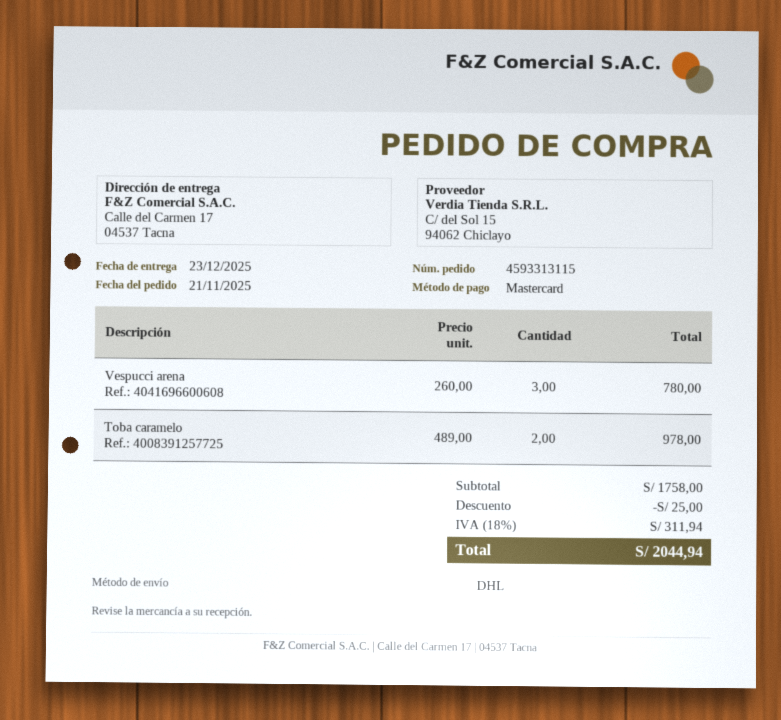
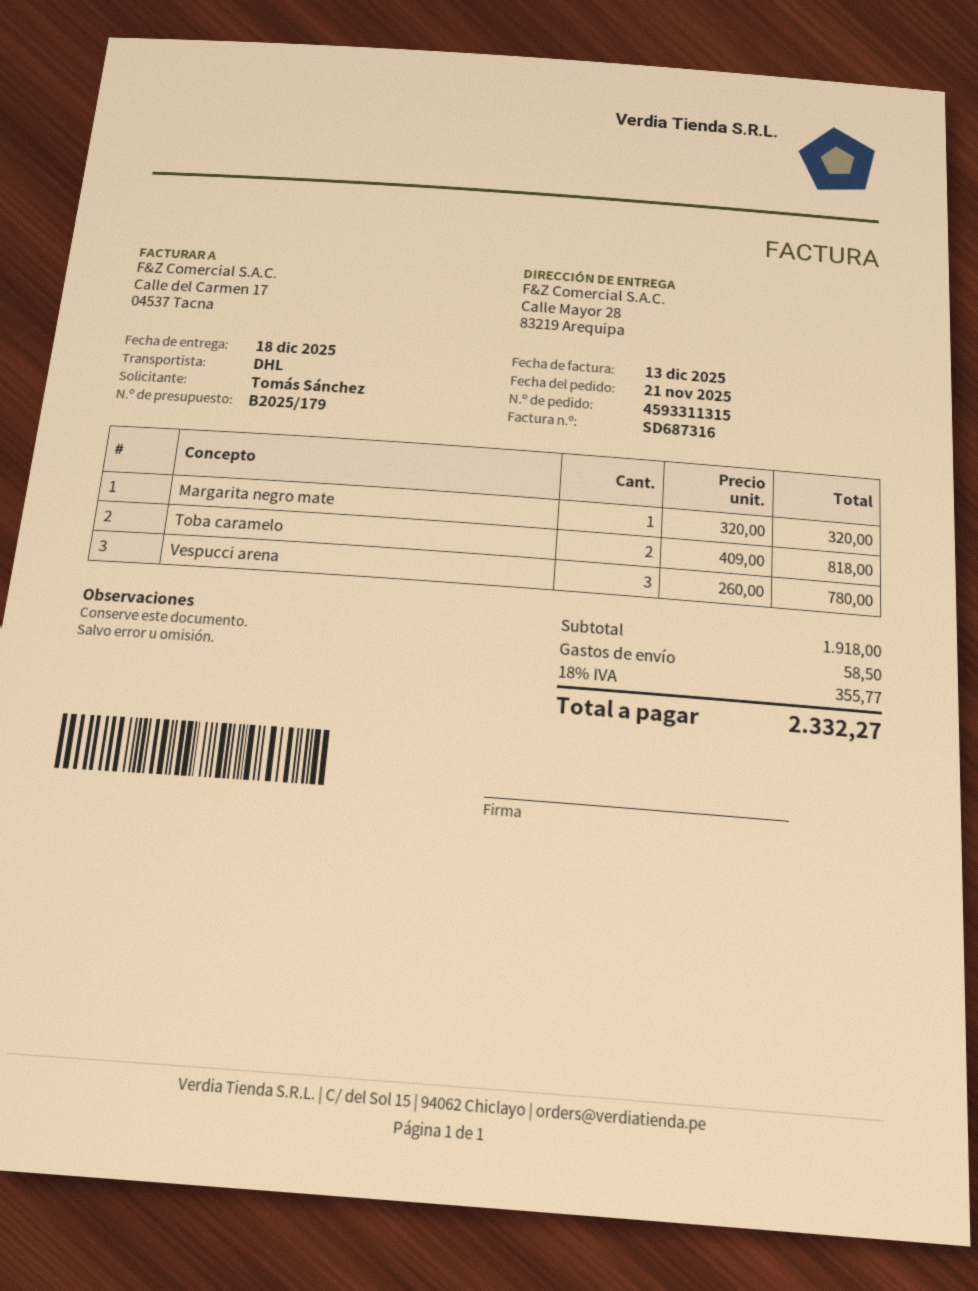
order number: 4593313115 -> 4593311315
delivery date: 2025-12-23 -> 2025-12-18
ship to: Calle del Carmen 17, 04537 Tacna -> Calle Mayor 28, 83219 Arequipa
Toba caramelo: 2 x 489.00 = 978.00 -> 2 x 409.00 = 818.00
Margarita negro mate: none -> 1 x 320.00 = 320.00
subtotal: 1758.00 -> 1918.00
discount: 25.00 -> none
shipping: none -> 58.50
tax: 18% = 311.94 -> 18% = 355.77
total: 2044.94 -> 2332.27

